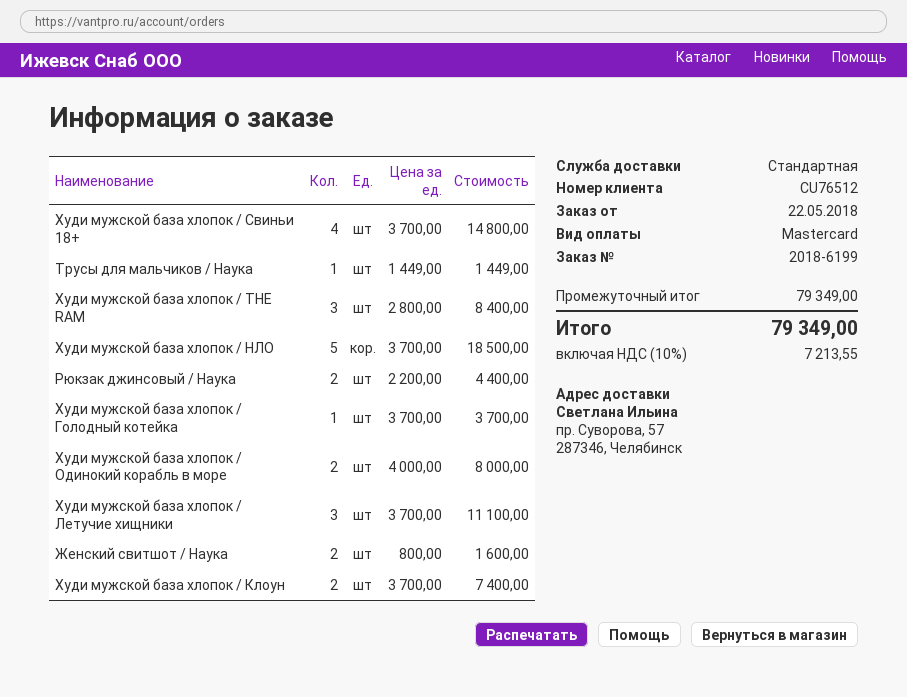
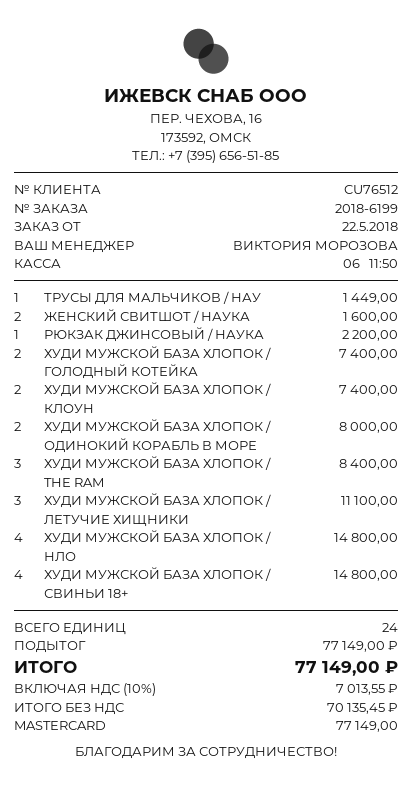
Худи мужской база хлопок / НЛО: 5 for 18500.00 -> 4 for 14800.00
Рюкзак джинсовый / Наука: 2 for 4400.00 -> 1 for 2200.00
Худи мужской база хлопок / Голодный котейка: 1 for 3700.00 -> 2 for 7400.00
subtotal: 79349.00 -> 77149.00
tax: 10% = 7213.55 -> 10% = 7013.55
total: 79349.00 -> 77149.00

